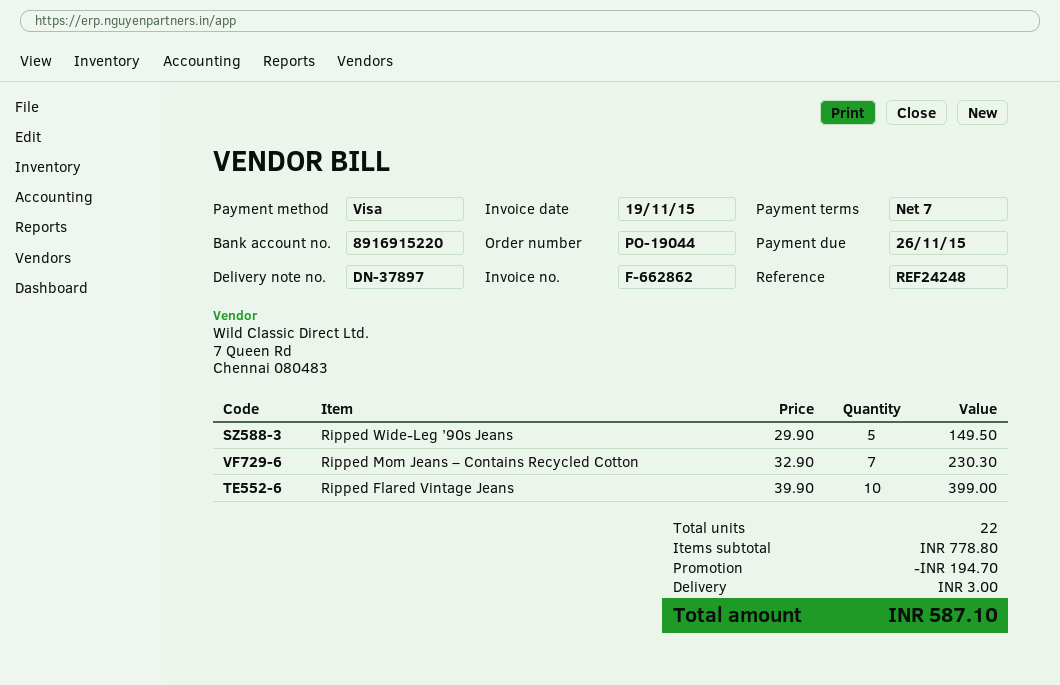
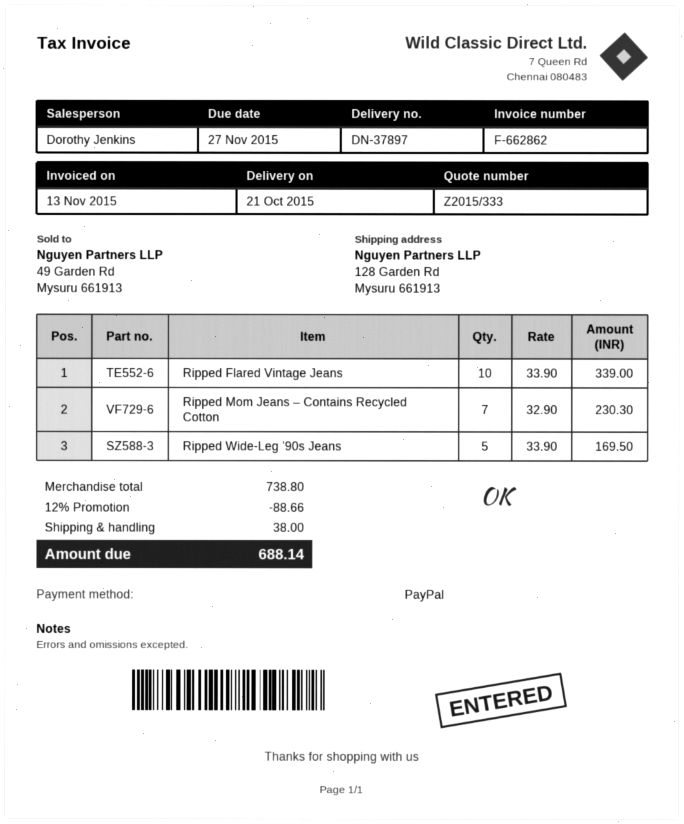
invoice date: 2015-11-19 -> 2015-11-13
due date: 2015-11-26 -> 2015-11-27
payment method: Visa -> PayPal
Ripped Wide-Leg ’90s Jeans: 5 x 29.90 = 149.50 -> 5 x 33.90 = 169.50
Ripped Flared Vintage Jeans: 10 x 39.90 = 399.00 -> 10 x 33.90 = 339.00
subtotal: 778.80 -> 738.80
discount: 194.70 -> 88.66
shipping: 3.00 -> 38.00
total: 587.10 -> 688.14

